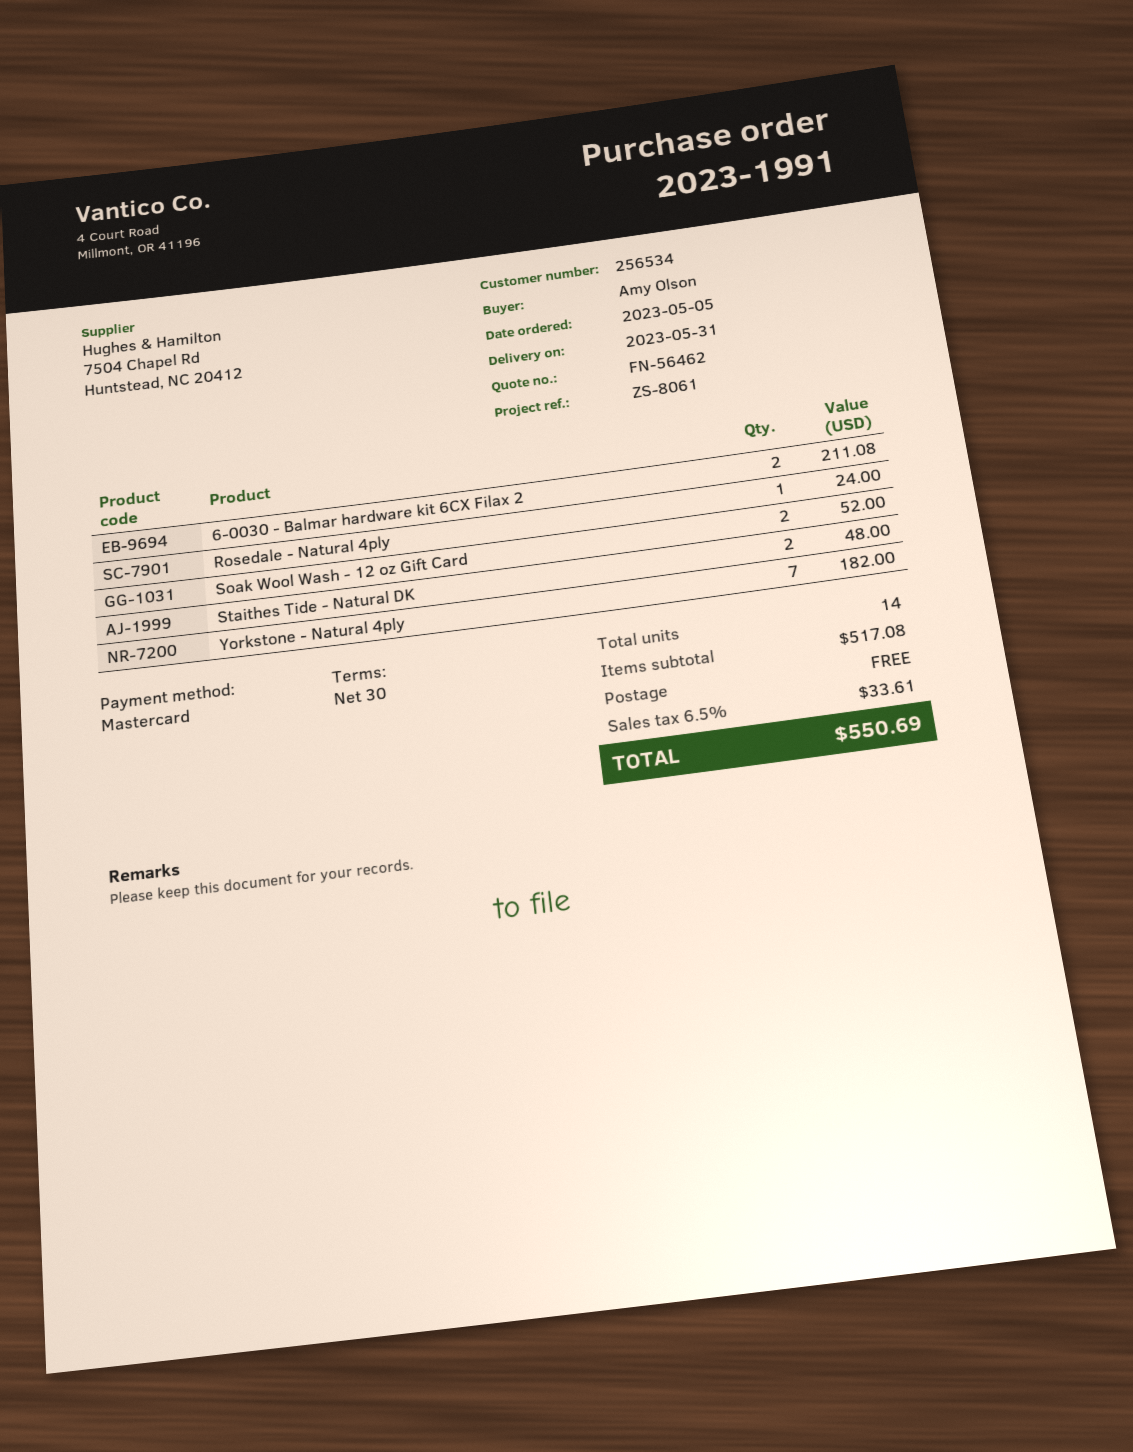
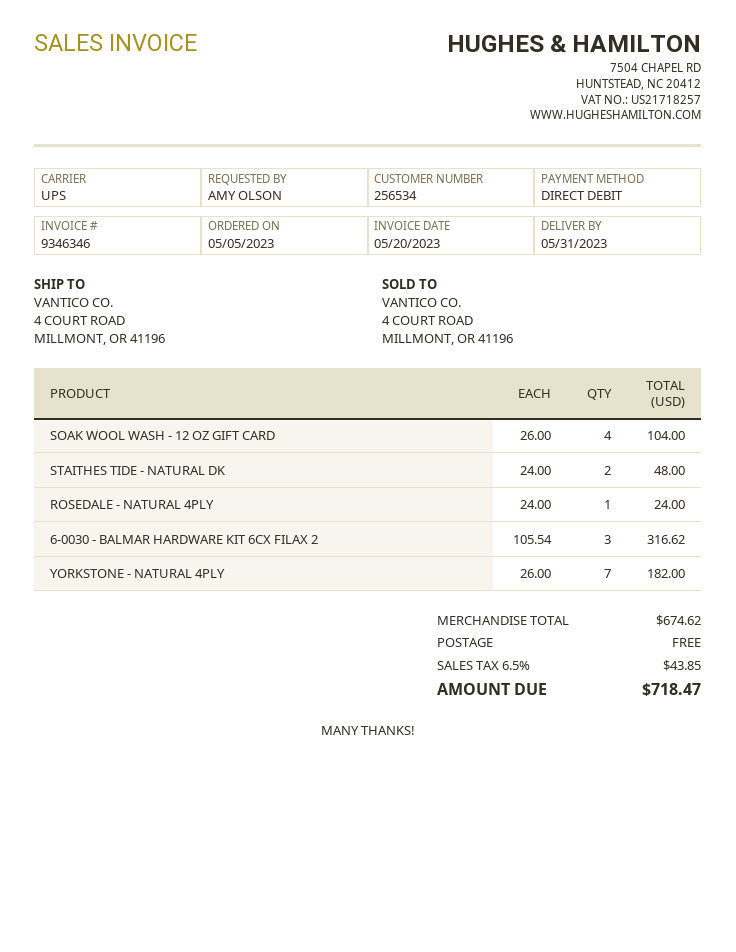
payment method: Mastercard -> direct debit
6-0030 - Balmar hardware kit 6CX Filax 2: 2 for 211.08 -> 3 for 316.62
Soak Wool Wash - 12 oz Gift Card: 2 for 52.00 -> 4 for 104.00
subtotal: 517.08 -> 674.62
tax: 6.5% = 33.61 -> 6.5% = 43.85
total: 550.69 -> 718.47

